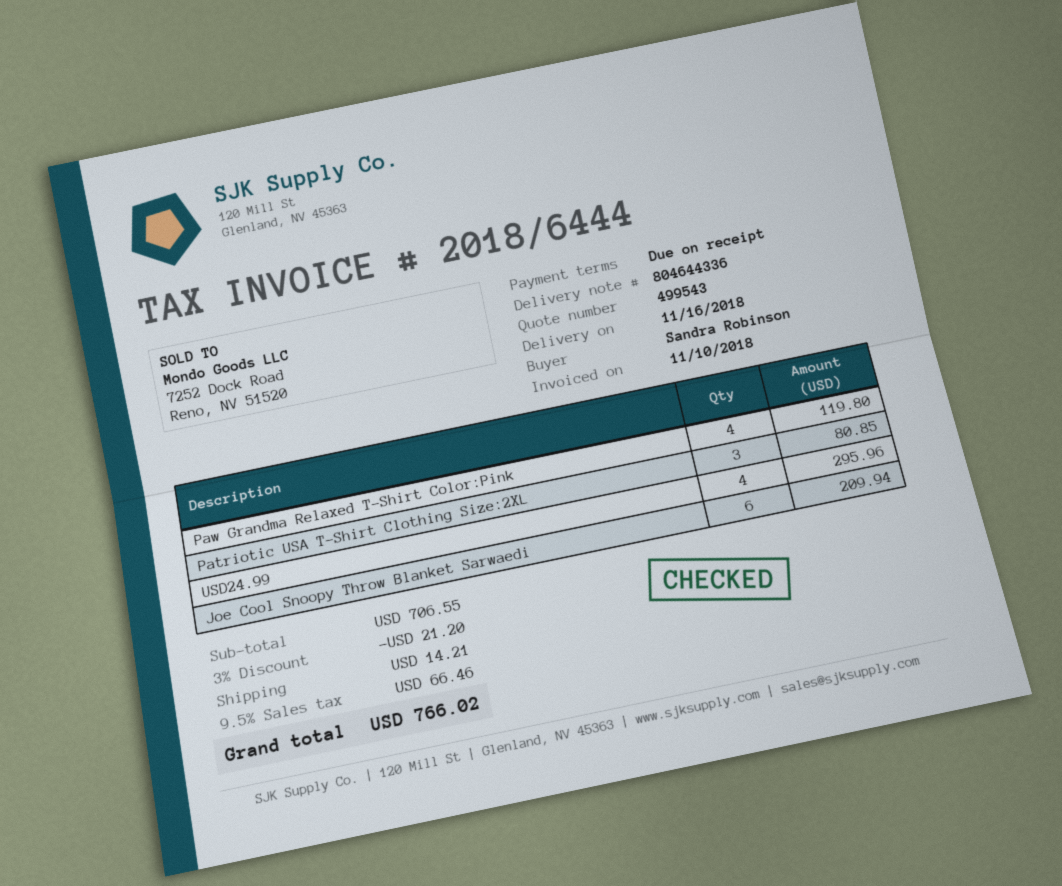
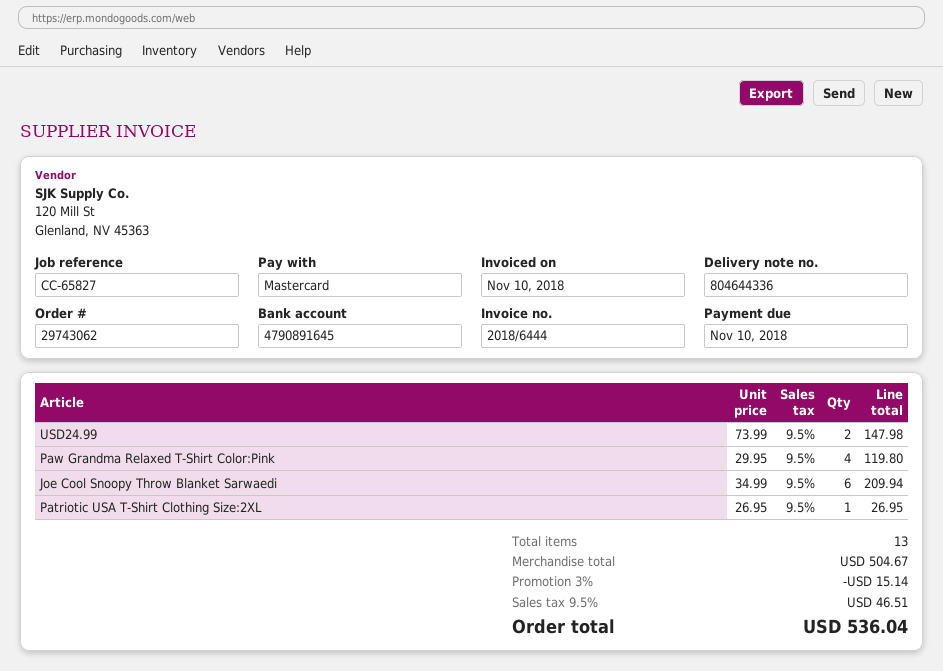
Patriotic USA T-Shirt Clothing Size:2XL: 3 for 80.85 -> 1 for 26.95
USD24.99: 4 for 295.96 -> 2 for 147.98
subtotal: 706.55 -> 504.67
discount: 3% = 21.20 -> 3% = 15.14
shipping: 14.21 -> none
tax: 9.5% = 66.46 -> 9.5% = 46.51
total: 766.02 -> 536.04

